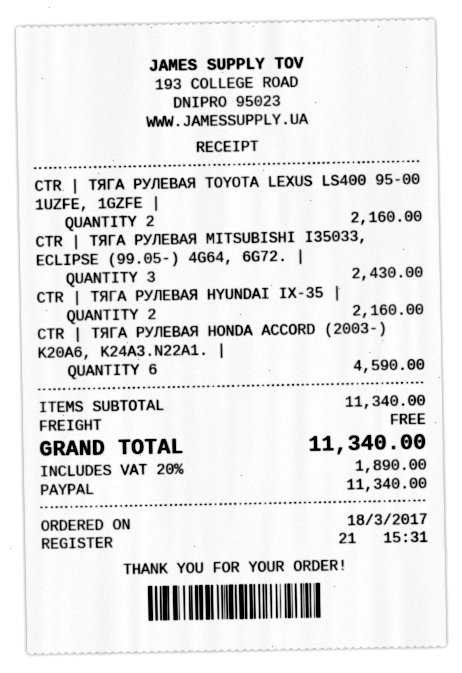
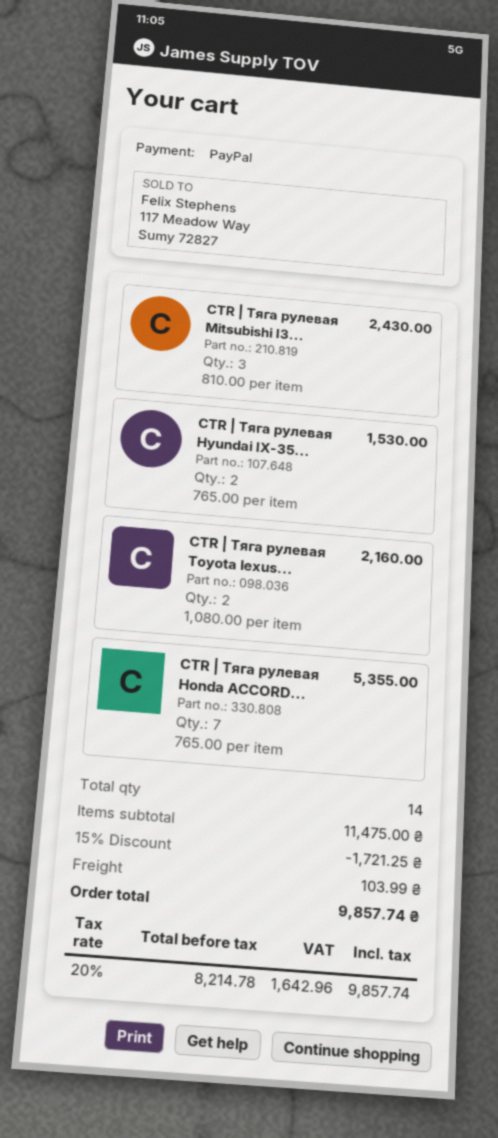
CTR | ТЯГА РУЛЕВАЯ HYUNDAI IX-35 |: 2 for 2160.00 -> 2 for 1530.00
CTR | ТЯГА РУЛЕВАЯ HONDA ACCORD (2003-) K20A6, K24A3.N22A1. |: 6 for 4590.00 -> 7 for 5355.00
subtotal: 11340.00 -> 11475.00
discount: none -> 15% = 1721.25
shipping: 0.00 -> 103.99
tax: 20% = 1890.00 -> 20% = 1642.96
total: 11340.00 -> 9857.74

